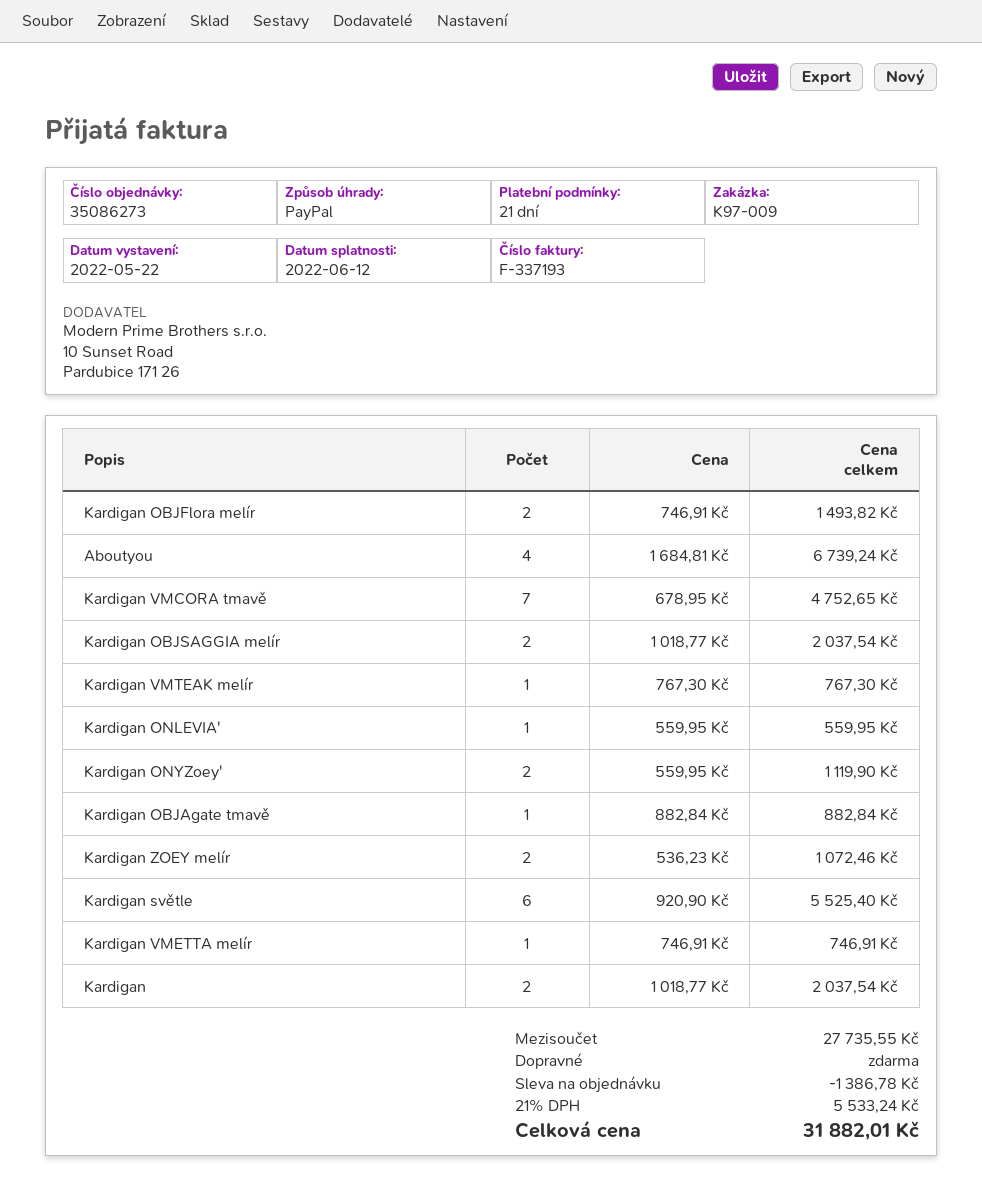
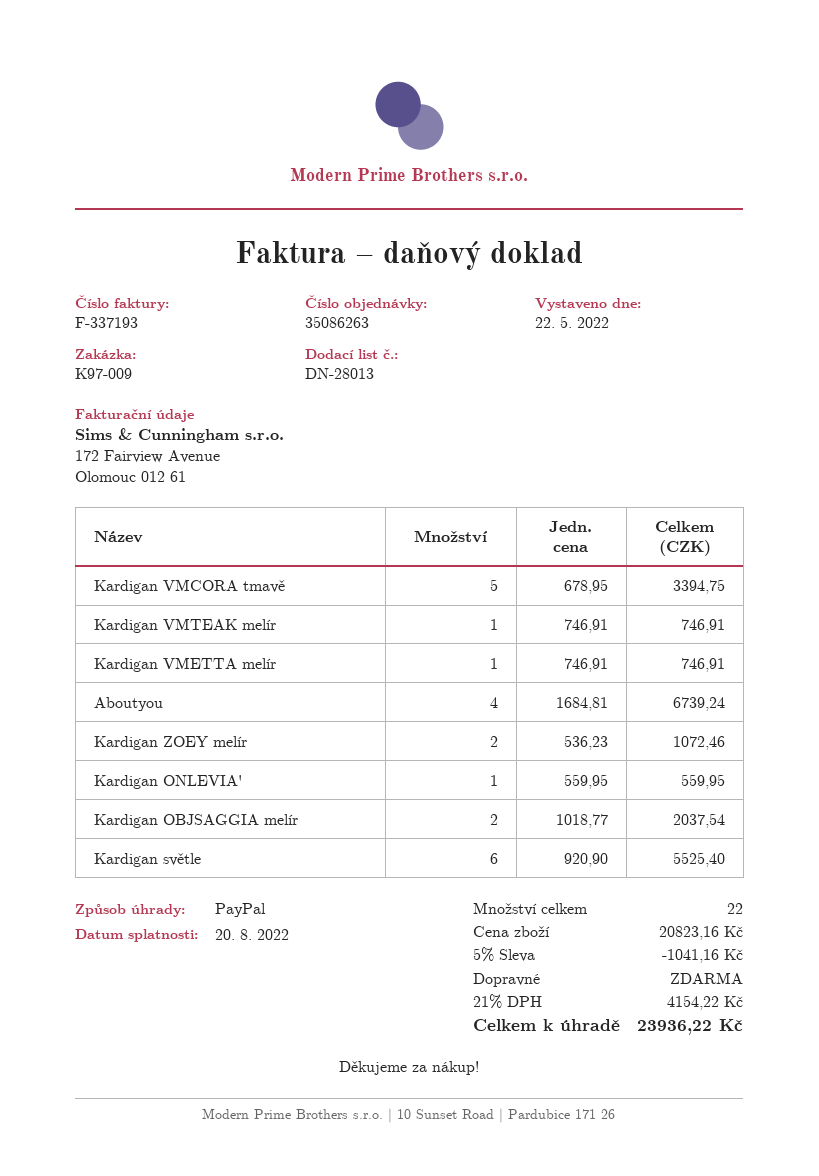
order number: 35086273 -> 35086263
due date: 2022-06-12 -> 2022-08-20
Kardigan OBJFlora melír: 2 x 746.91 = 1493.82 -> none
Kardigan VMCORA tmavě: 7 x 678.95 = 4752.65 -> 5 x 678.95 = 3394.75
Kardigan VMTEAK melír: 1 x 767.30 = 767.30 -> 1 x 746.91 = 746.91
Kardigan ONYZoey': 2 x 559.95 = 1119.90 -> none
Kardigan OBJAgate tmavě: 1 x 882.84 = 882.84 -> none
Kardigan: 2 x 1018.77 = 2037.54 -> none
subtotal: 27735.55 -> 20823.16
discount: 1386.78 -> 1041.16
tax: 21% = 5533.24 -> 21% = 4154.22
total: 31882.01 -> 23936.22

